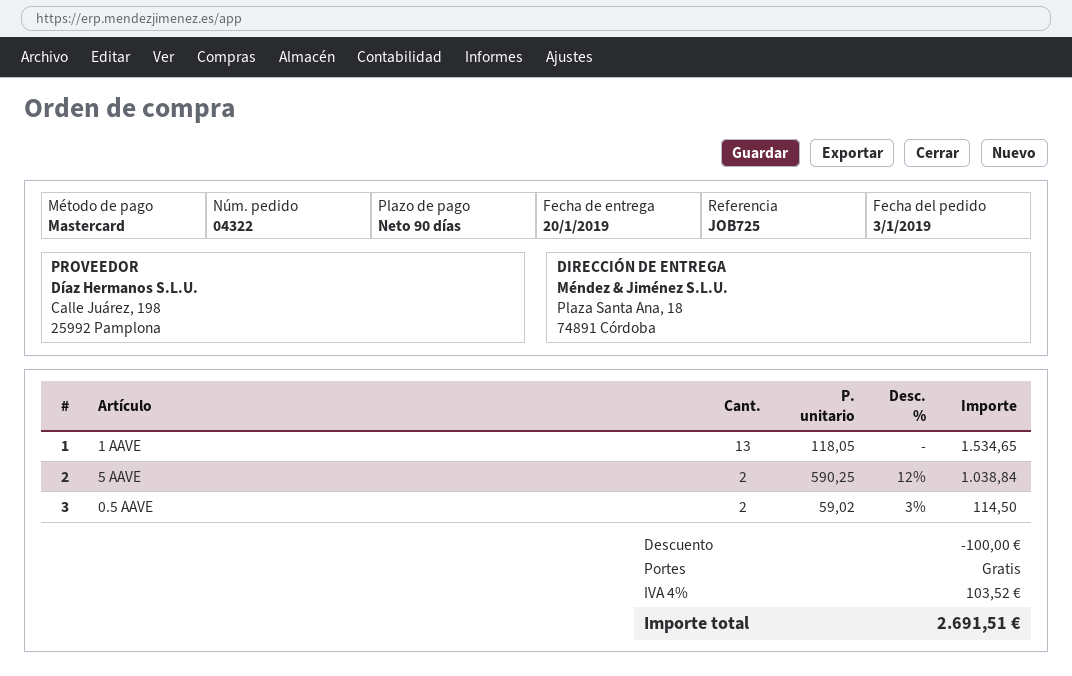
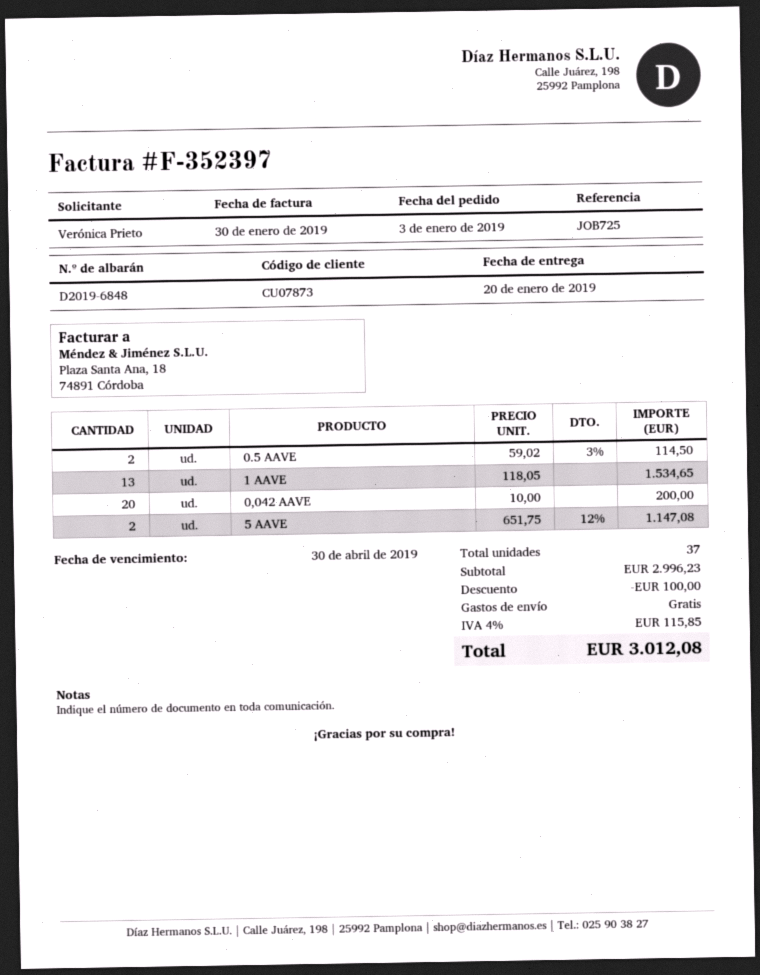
5 AAVE: 2 x 590.25 - 12% = 1038.84 -> 2 x 651.75 - 12% = 1147.08
0,042 AAVE: none -> 20 x 10.00 = 200.00
tax: 4% = 103.52 -> 4% = 115.85
total: 2691.51 -> 3012.08

